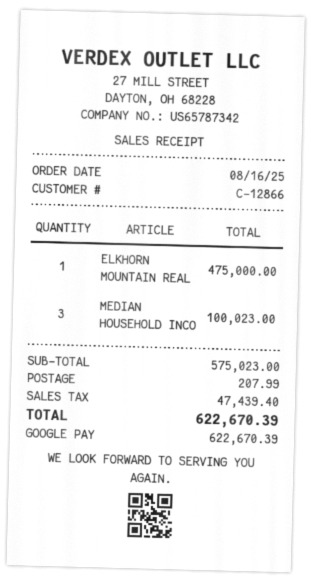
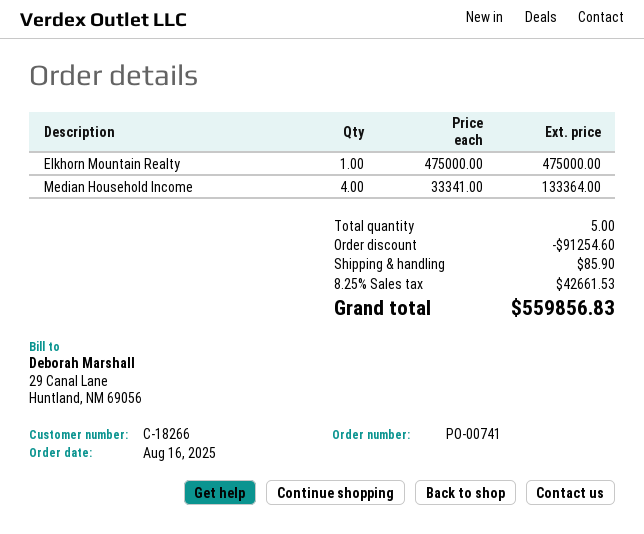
customer number: C-12866 -> C-18266
MEDIAN HOUSEHOLD INCO: 3 for 100023.00 -> 4 for 133364.00
discount: none -> 91254.60
shipping: 207.99 -> 85.90
tax: 47439.40 -> 42661.53
total: 622670.39 -> 559856.83

